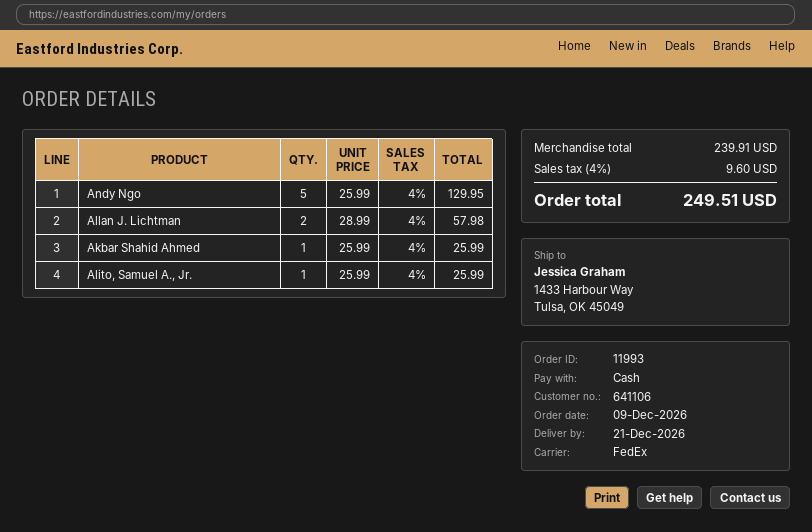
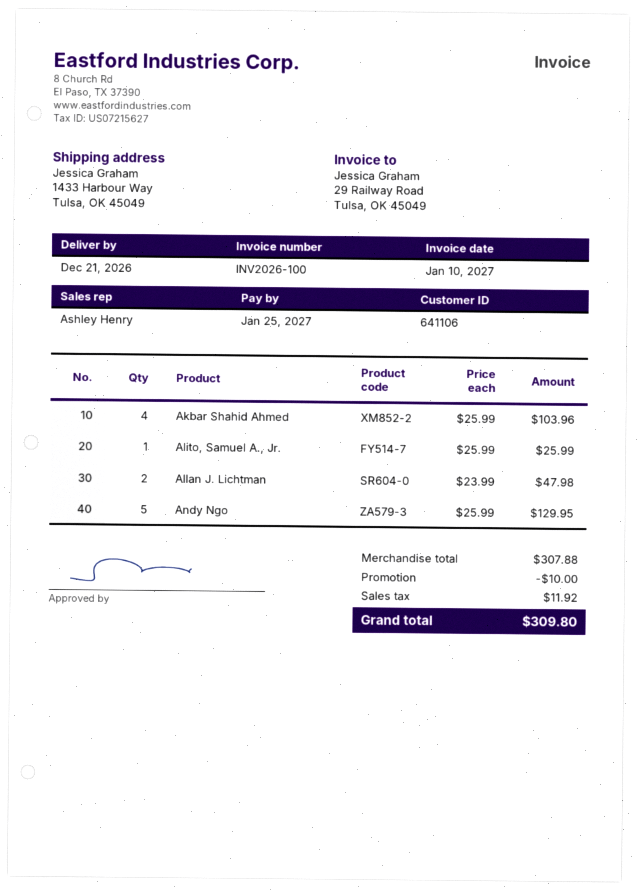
Allan J. Lichtman: 2 x 28.99 = 57.98 -> 2 x 23.99 = 47.98
Akbar Shahid Ahmed: 1 x 25.99 = 25.99 -> 4 x 25.99 = 103.96
subtotal: 239.91 -> 307.88
discount: none -> 10.00
tax: 9.60 -> 11.92
total: 249.51 -> 309.80

